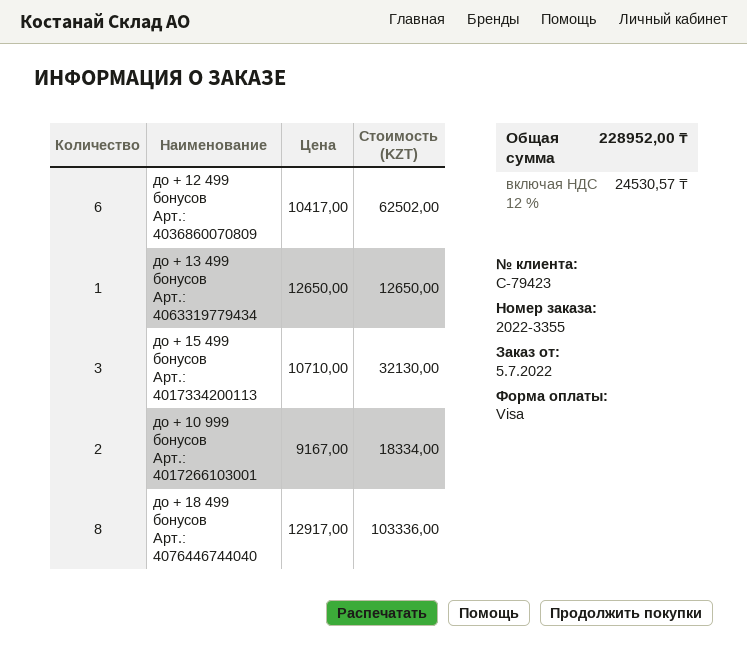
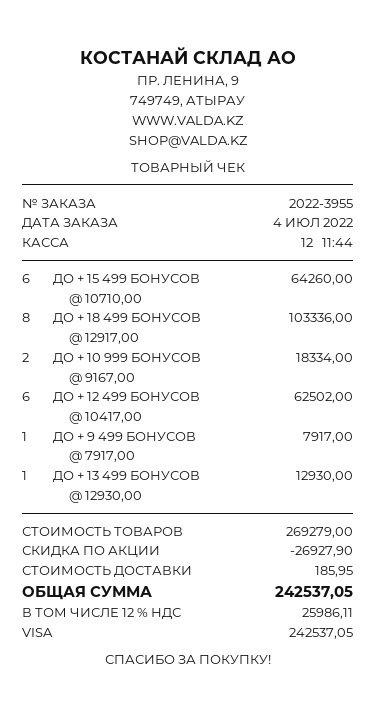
order number: 2022-3355 -> 2022-3955
order date: 2022-07-05 -> 2022-07-04
до + 13 499 бонусов: 1 x 12650.00 = 12650.00 -> 1 x 12930.00 = 12930.00
до + 15 499 бонусов: 3 x 10710.00 = 32130.00 -> 6 x 10710.00 = 64260.00
ДО + 9 499 БОНУСОВ: none -> 1 x 7917.00 = 7917.00
discount: none -> 26927.90
shipping: none -> 185.95
tax: 12% = 24530.57 -> 12% = 25986.11
total: 228952.00 -> 242537.05

